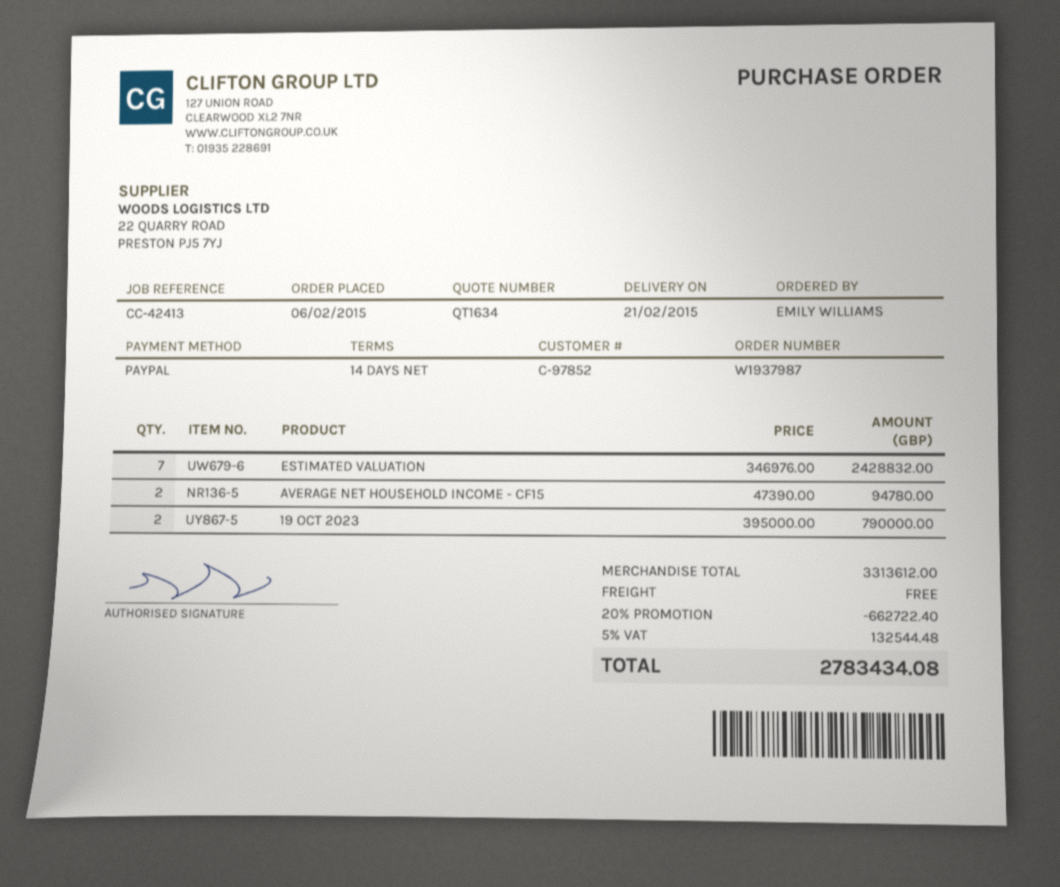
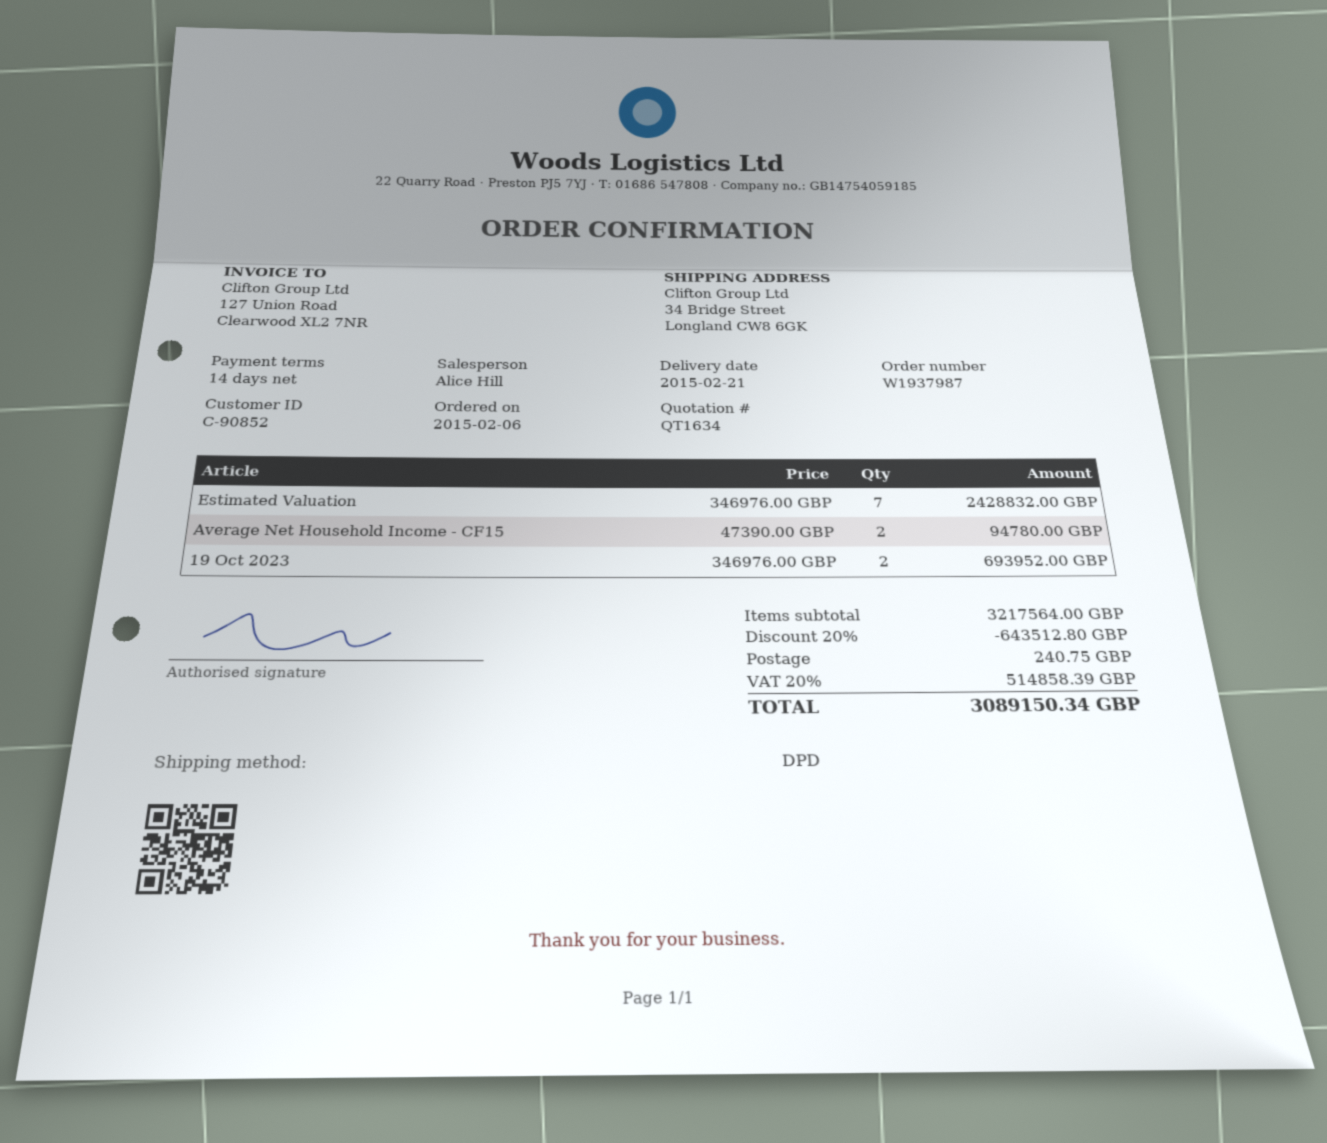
customer number: C-97852 -> C-90852
19 OCT 2023: 2 x 395000.00 = 790000.00 -> 2 x 346976.00 = 693952.00
subtotal: 3313612.00 -> 3217564.00
discount: 20% = 662722.40 -> 20% = 643512.80
shipping: 0.00 -> 240.75
tax: 5% = 132544.48 -> 20% = 514858.39
total: 2783434.08 -> 3089150.34

